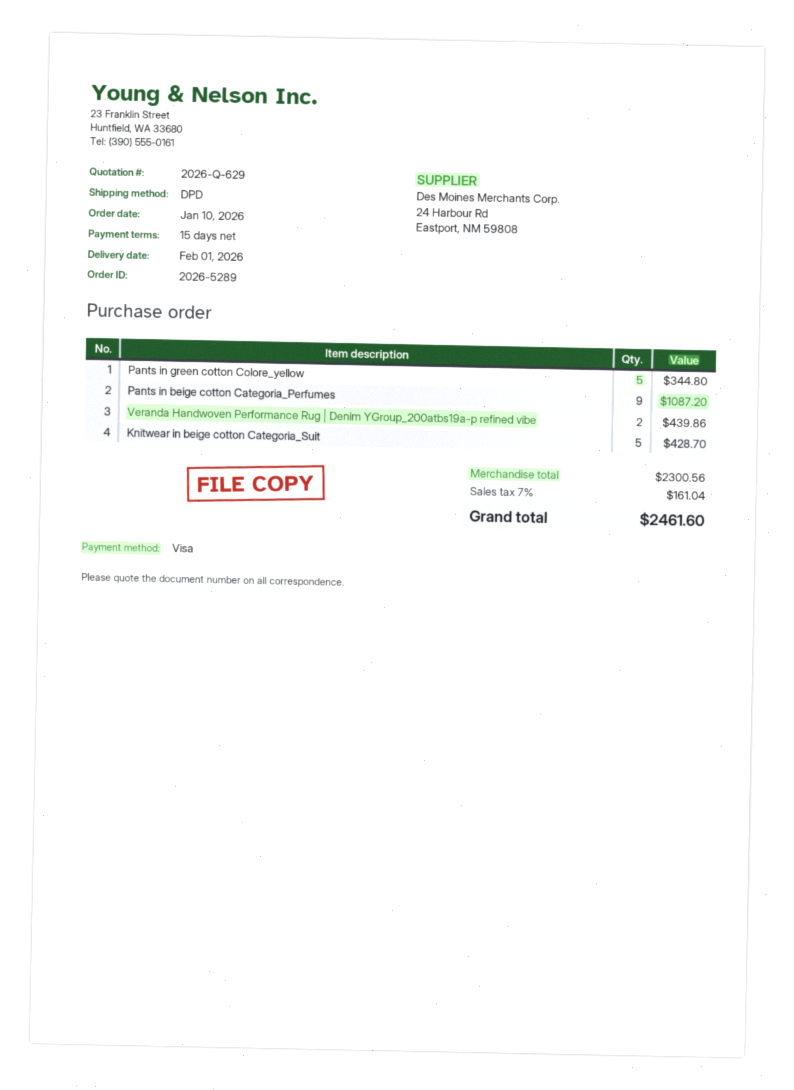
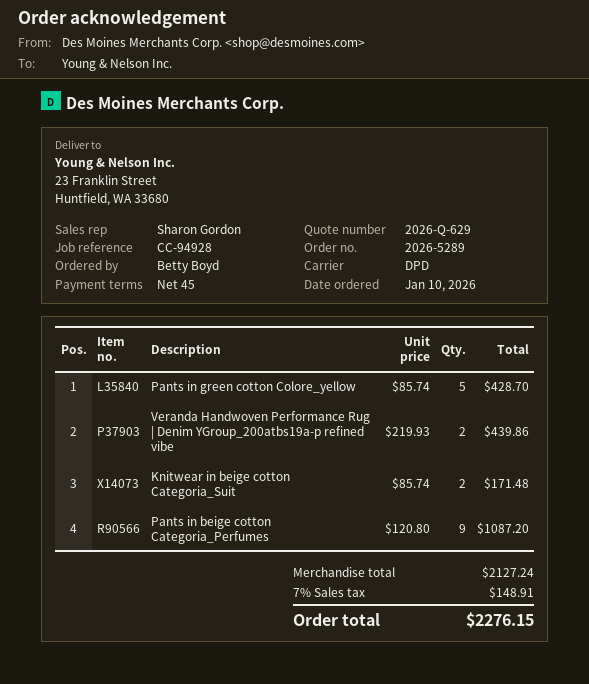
payment terms: 15 days -> 45 days
Pants in green cotton Colore_yellow: 5 for 344.80 -> 5 for 428.70
Knitwear in beige cotton Categoria_Suit: 5 for 428.70 -> 2 for 171.48
subtotal: 2300.56 -> 2127.24
tax: 7% = 161.04 -> 7% = 148.91
total: 2461.60 -> 2276.15

